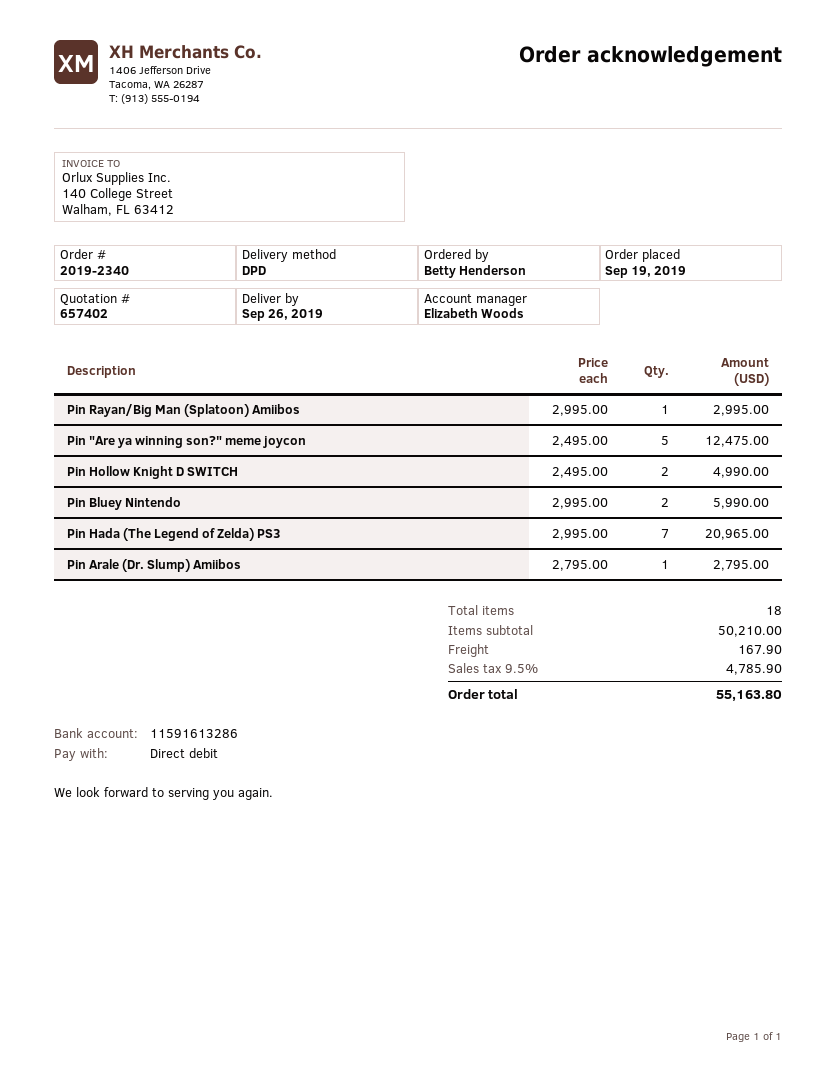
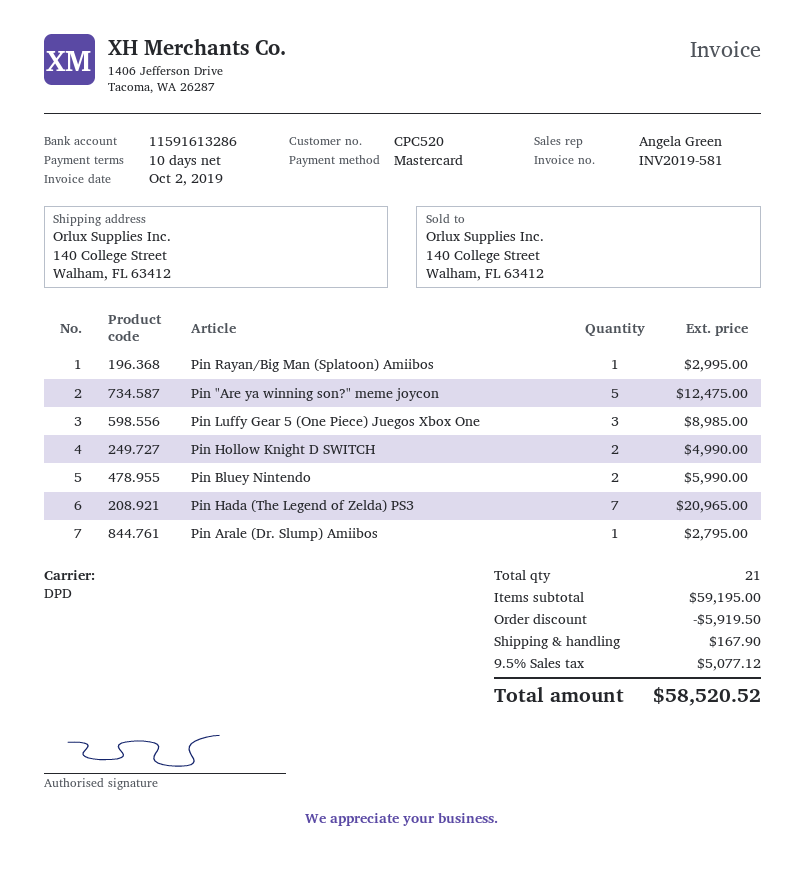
sales rep: Elizabeth Woods -> Angela Green
payment method: direct debit -> Mastercard
Pin Luffy Gear 5 (One Piece) Juegos Xbox One: none -> 3 for 8985.00
total quantity: 18 -> 21
subtotal: 50210.00 -> 59195.00
discount: none -> 5919.50
tax: 9.5% = 4785.90 -> 9.5% = 5077.12
total: 55163.80 -> 58520.52

